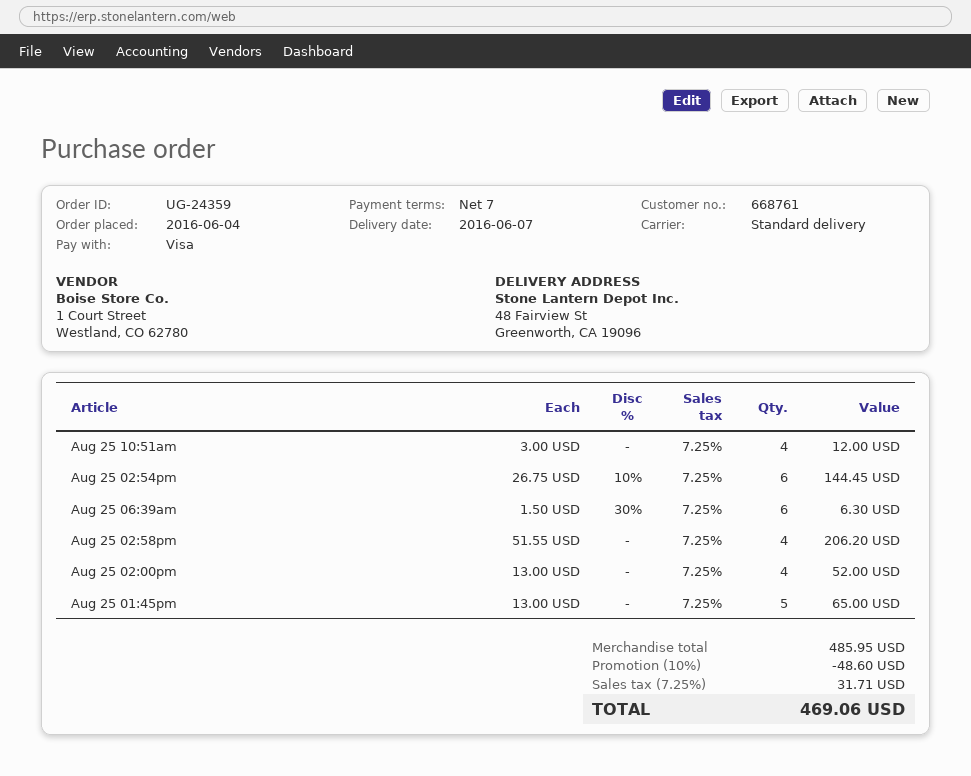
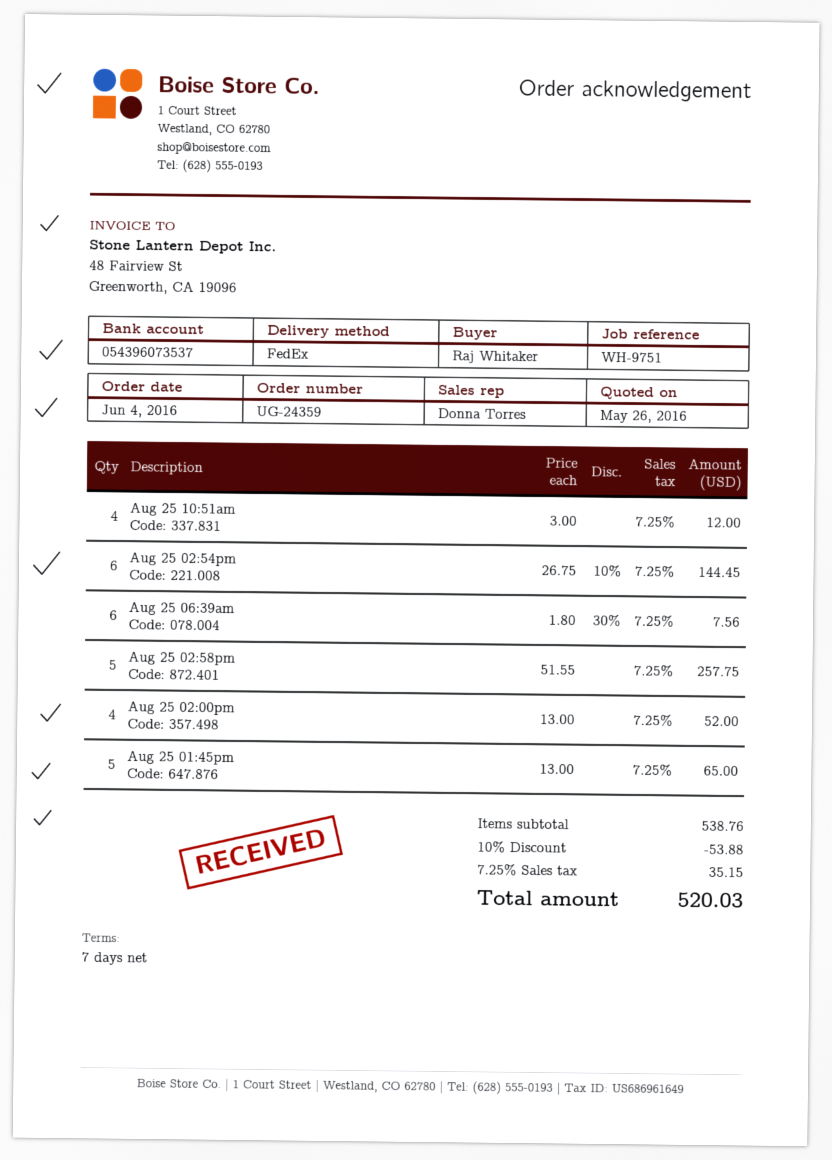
shipping method: standard -> FedEx
Aug 25 06:39am: 6 x 1.50 - 30% = 6.30 -> 6 x 1.80 - 30% = 7.56
Aug 25 02:58pm: 4 x 51.55 = 206.20 -> 5 x 51.55 = 257.75
subtotal: 485.95 -> 538.76
discount: 10% = 48.60 -> 10% = 53.88
tax: 7.25% = 31.71 -> 7.25% = 35.15
total: 469.06 -> 520.03

